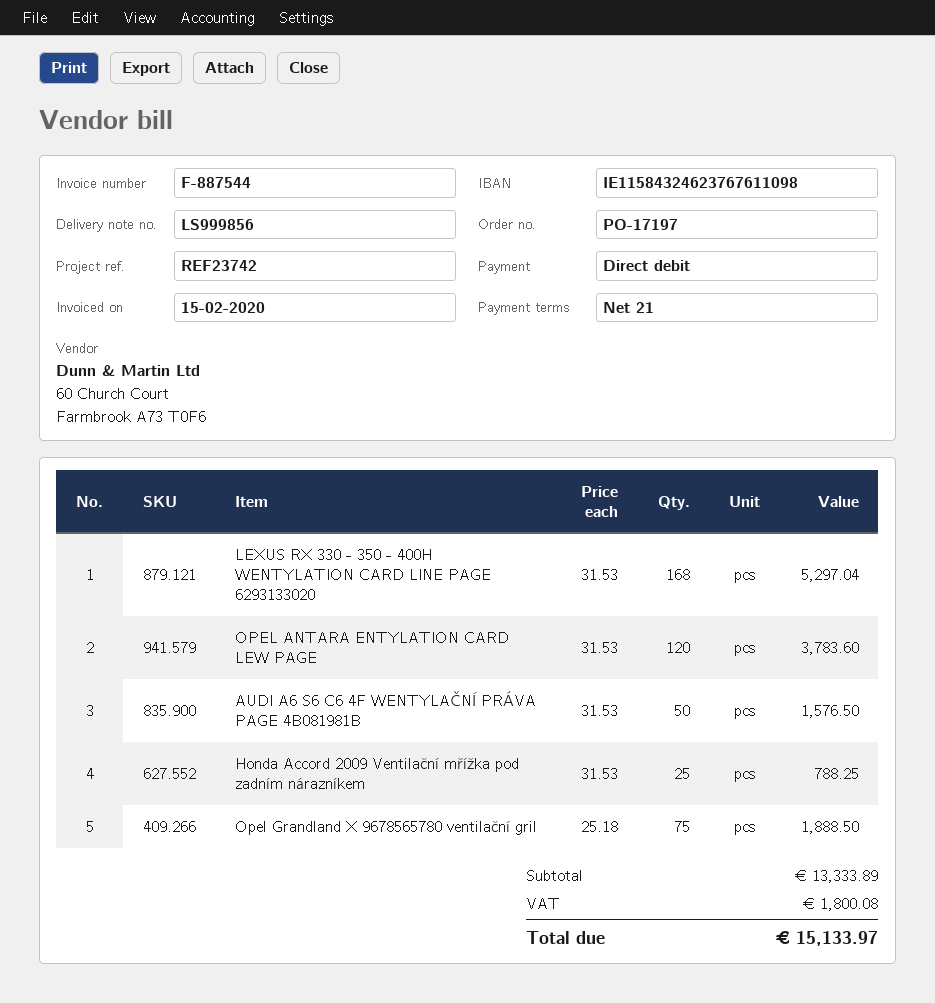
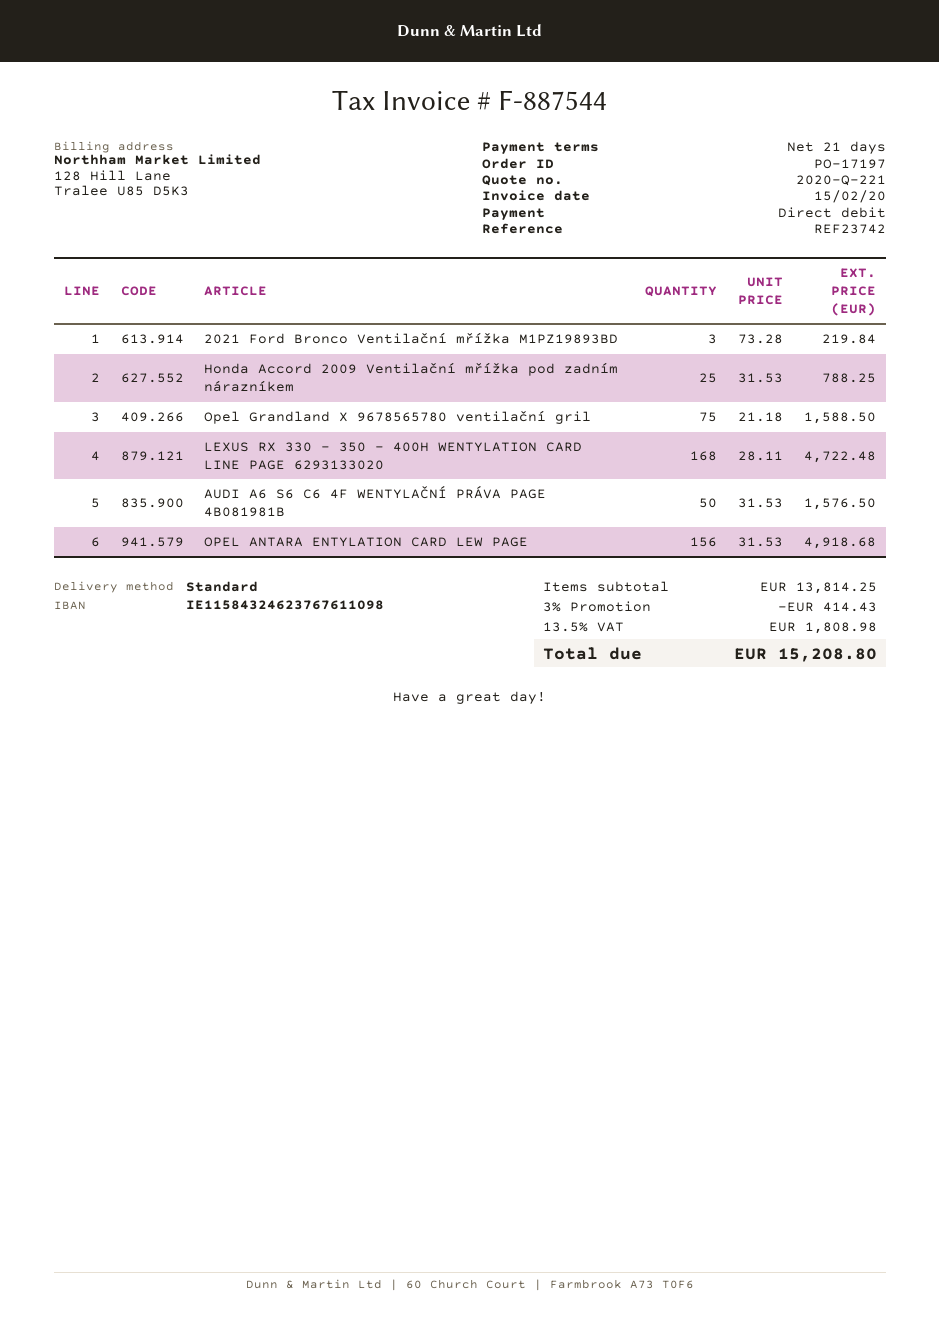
LEXUS RX 330 - 350 - 400H WENTYLATION CARD LINE PAGE 6293133020: 168 x 31.53 = 5297.04 -> 168 x 28.11 = 4722.48
OPEL ANTARA ENTYLATION CARD LEW PAGE: 120 x 31.53 = 3783.60 -> 156 x 31.53 = 4918.68
Opel Grandland X 9678565780 ventilační gril: 75 x 25.18 = 1888.50 -> 75 x 21.18 = 1588.50
2021 Ford Bronco Ventilační mřížka M1PZ19893BD: none -> 3 x 73.28 = 219.84
subtotal: 13333.89 -> 13814.25
discount: none -> 3% = 414.43
tax: 1800.08 -> 1808.98
total: 15133.97 -> 15208.80

